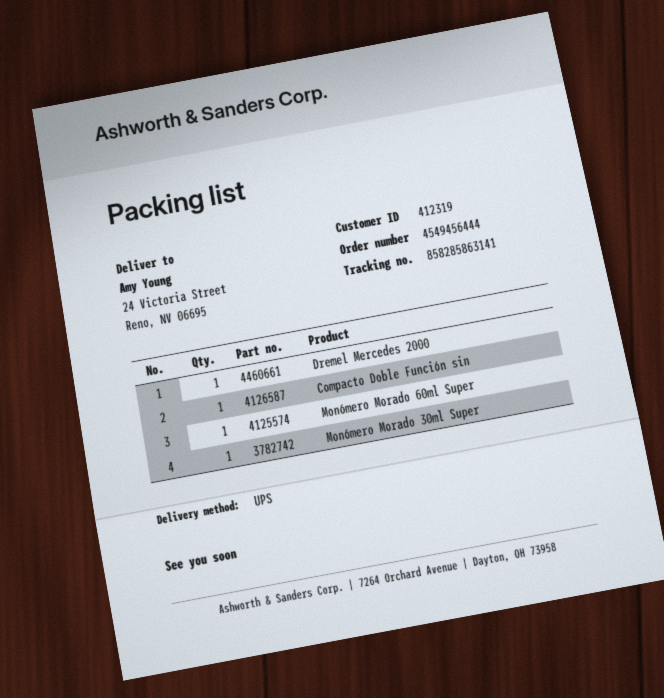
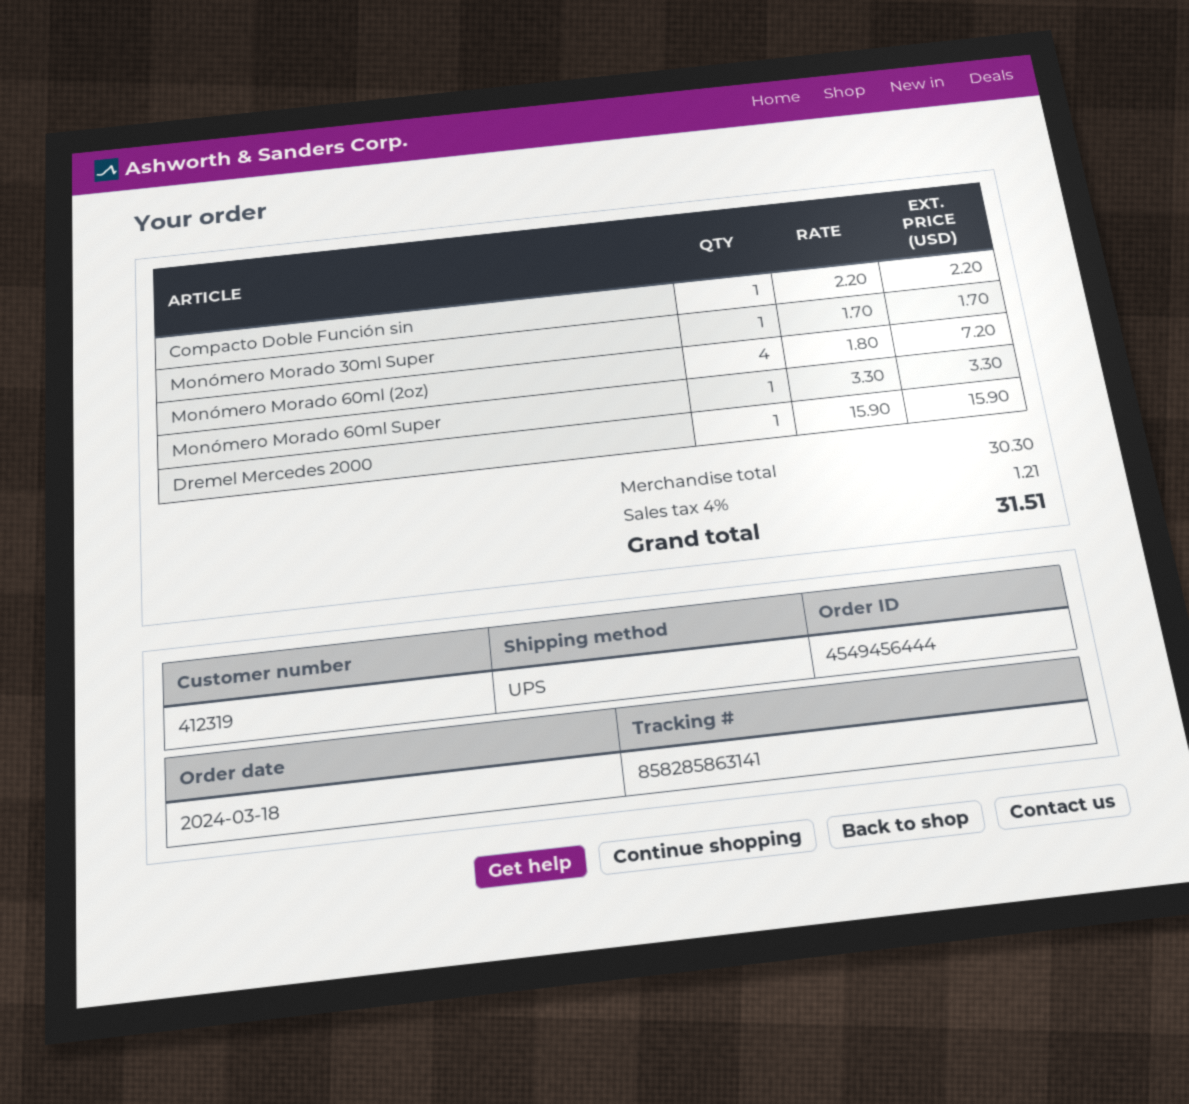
Monómero Morado 60ml (2oz): none -> 4

